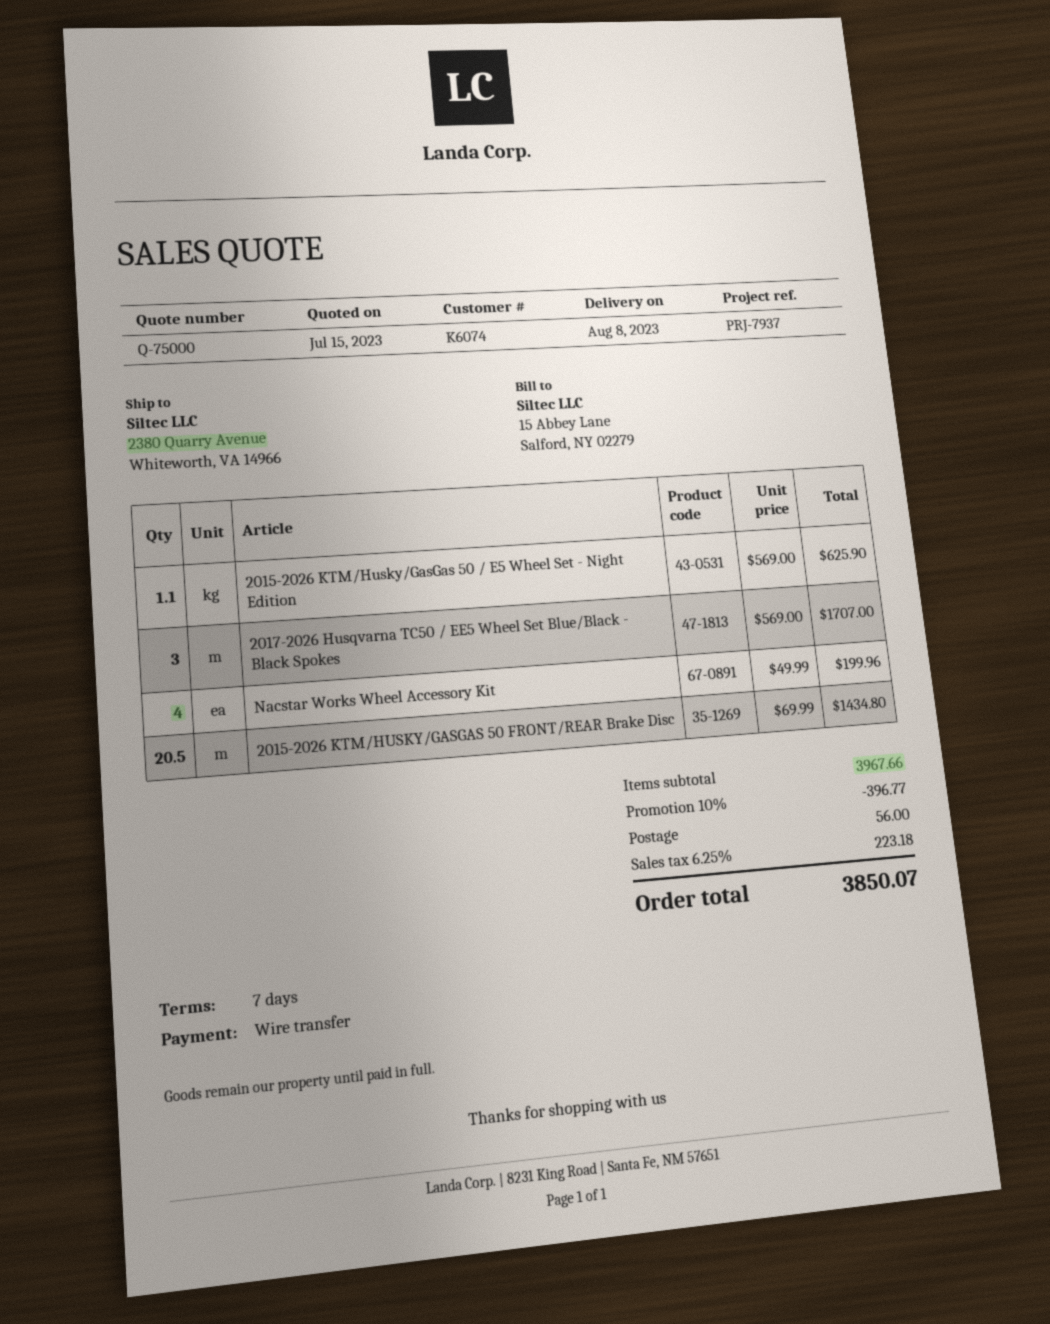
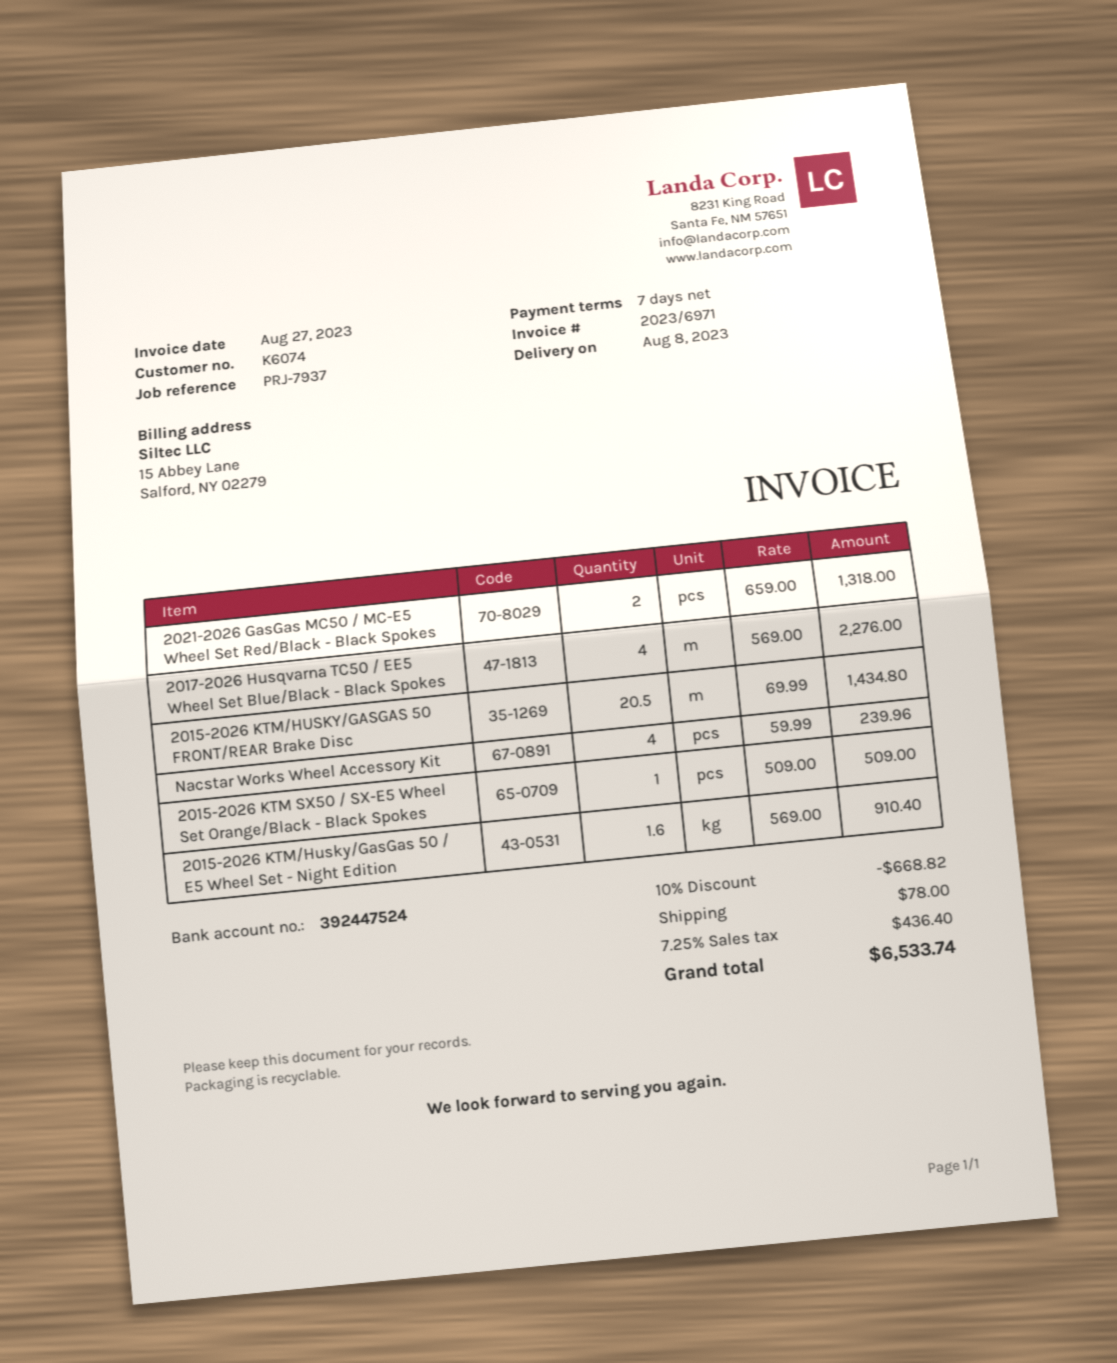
2015-2026 KTM/Husky/GasGas 50 / E5 Wheel Set - Night Edition: 1.1 x 569.00 = 625.90 -> 1.6 x 569.00 = 910.40
2017-2026 Husqvarna TC50 / EE5 Wheel Set Blue/Black - Black Spokes: 3 x 569.00 = 1707.00 -> 4 x 569.00 = 2276.00
Nacstar Works Wheel Accessory Kit: 4 x 49.99 = 199.96 -> 4 x 59.99 = 239.96
2021-2026 GasGas MC50 / MC-E5 Wheel Set Red/Black - Black Spokes: none -> 2 x 659.00 = 1318.00
2015-2026 KTM SX50 / SX-E5 Wheel Set Orange/Black - Black Spokes: none -> 1 x 509.00 = 509.00
discount: 10% = 396.77 -> 10% = 668.82
shipping: 56.00 -> 78.00
tax: 6.25% = 223.18 -> 7.25% = 436.40
total: 3850.07 -> 6533.74

